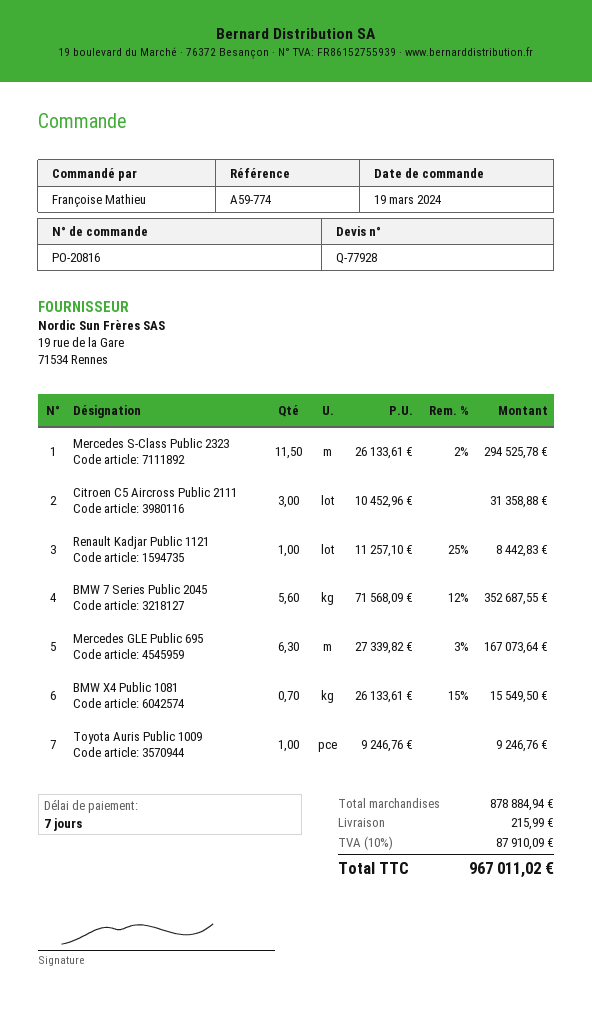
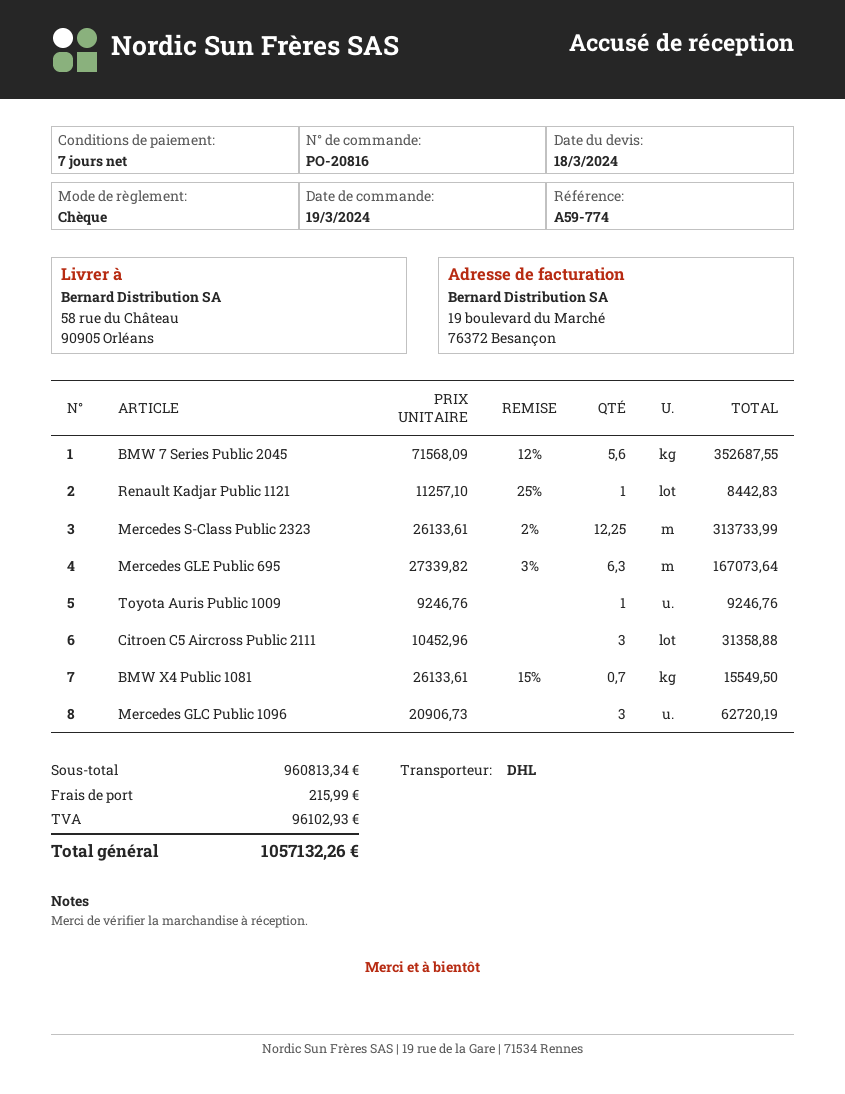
Mercedes S-Class Public 2323: 11.5 x 26133.61 - 2% = 294525.78 -> 12.25 x 26133.61 - 2% = 313733.99
Mercedes GLC Public 1096: none -> 3 x 20906.73 = 62720.19
subtotal: 878884.94 -> 960813.34
tax: 87910.09 -> 96102.93
total: 967011.02 -> 1057132.26

